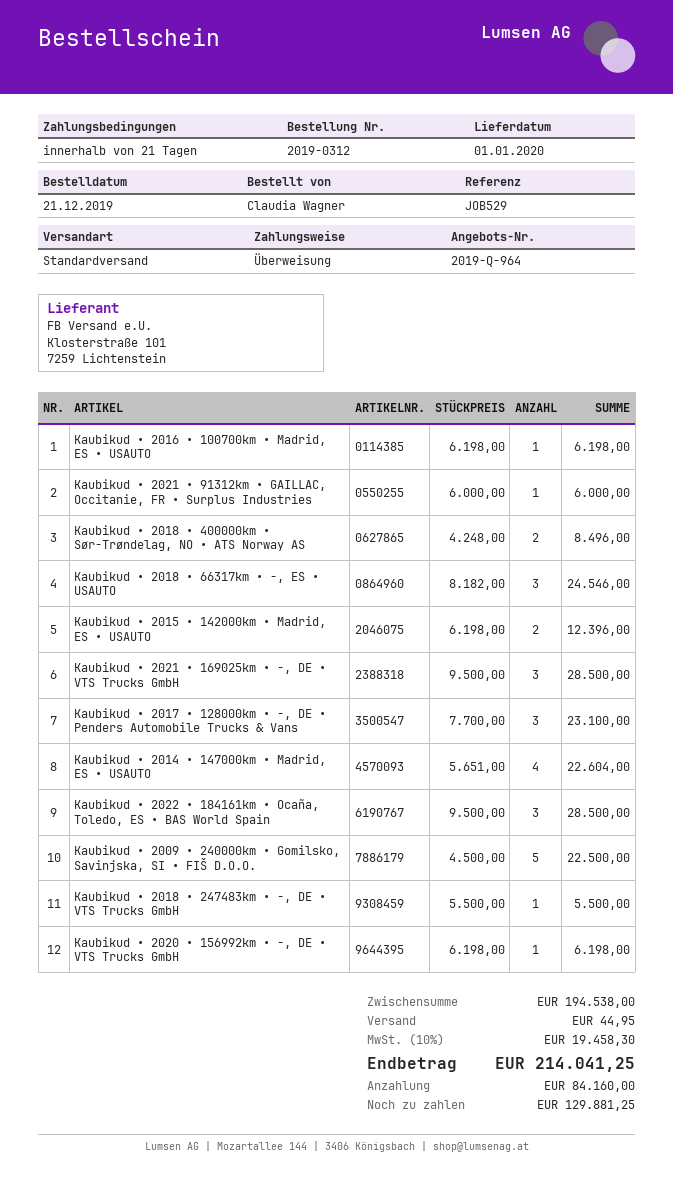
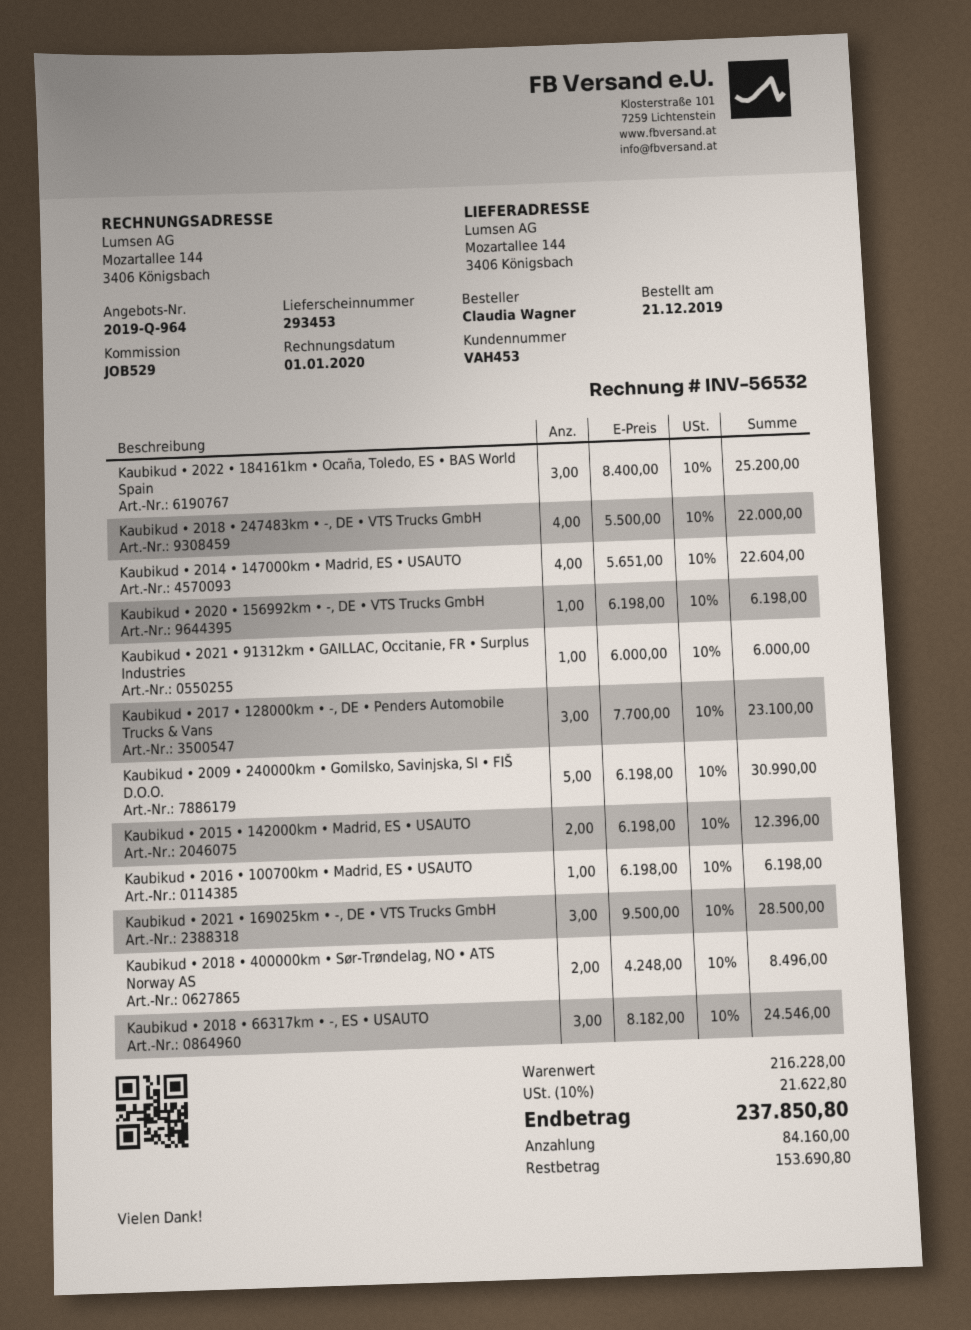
Kaubikud • 2022 • 184161km • Ocaña, Toledo, ES • BAS World Spain: 3 x 9500.00 = 28500.00 -> 3 x 8400.00 = 25200.00
Kaubikud • 2009 • 240000km • Gomilsko, Savinjska, SI • FIŠ D.O.O.: 5 x 4500.00 = 22500.00 -> 5 x 6198.00 = 30990.00
Kaubikud • 2018 • 247483km • -, DE • VTS Trucks GmbH: 1 x 5500.00 = 5500.00 -> 4 x 5500.00 = 22000.00
subtotal: 194538.00 -> 216228.00
shipping: 44.95 -> none
tax: 10% = 19458.30 -> 10% = 21622.80
total: 214041.25 -> 237850.80
balance: 129881.25 -> 153690.80

